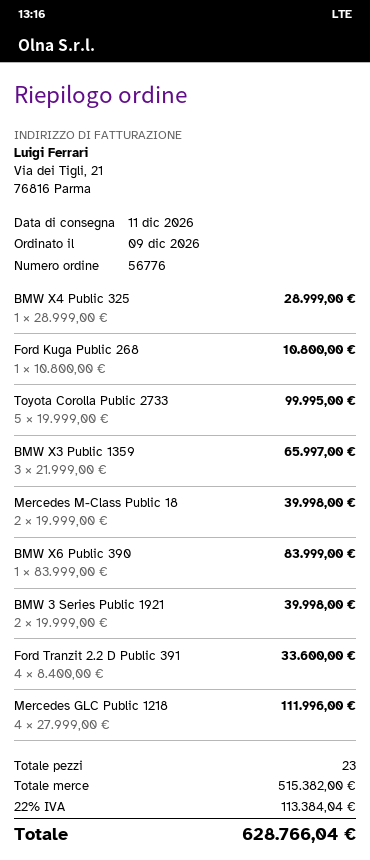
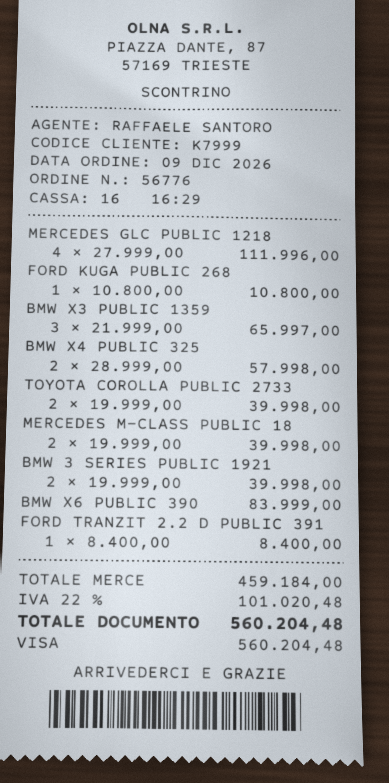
BMW X4 Public 325: 1 x 28999.00 = 28999.00 -> 2 x 28999.00 = 57998.00
Toyota Corolla Public 2733: 5 x 19999.00 = 99995.00 -> 2 x 19999.00 = 39998.00
Ford Tranzit 2.2 D Public 391: 4 x 8400.00 = 33600.00 -> 1 x 8400.00 = 8400.00
subtotal: 515382.00 -> 459184.00
tax: 22% = 113384.04 -> 22% = 101020.48
total: 628766.04 -> 560204.48

